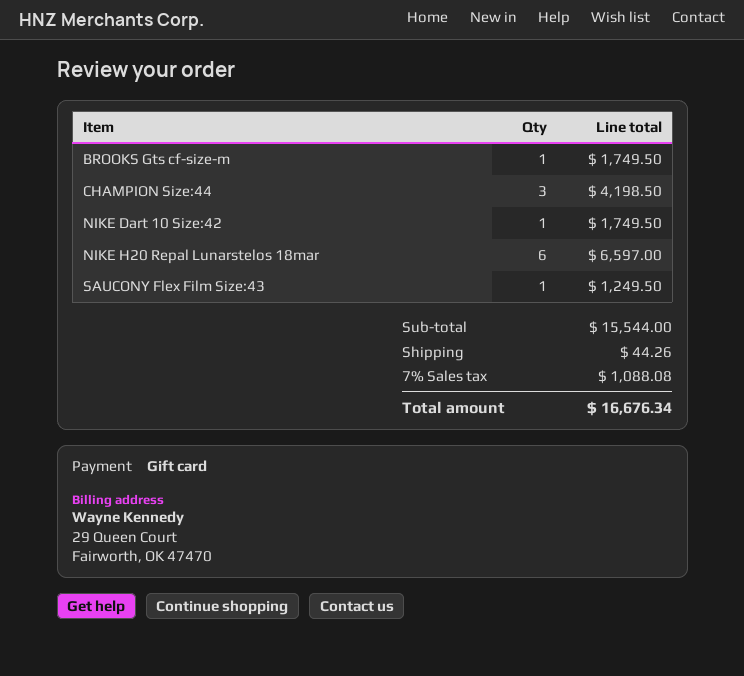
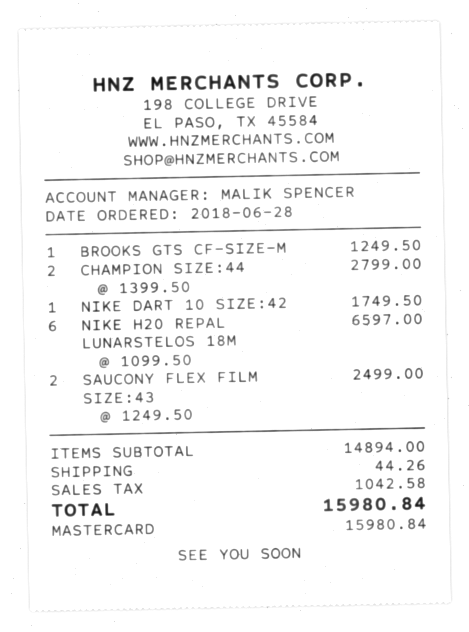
payment method: gift card -> Mastercard
BROOKS Gts cf-size-m: 1 for 1749.50 -> 1 for 1249.50
CHAMPION Size:44: 3 for 4198.50 -> 2 for 2799.00
SAUCONY Flex Film Size:43: 1 for 1249.50 -> 2 for 2499.00
subtotal: 15544.00 -> 14894.00
tax: 1088.08 -> 1042.58
total: 16676.34 -> 15980.84

